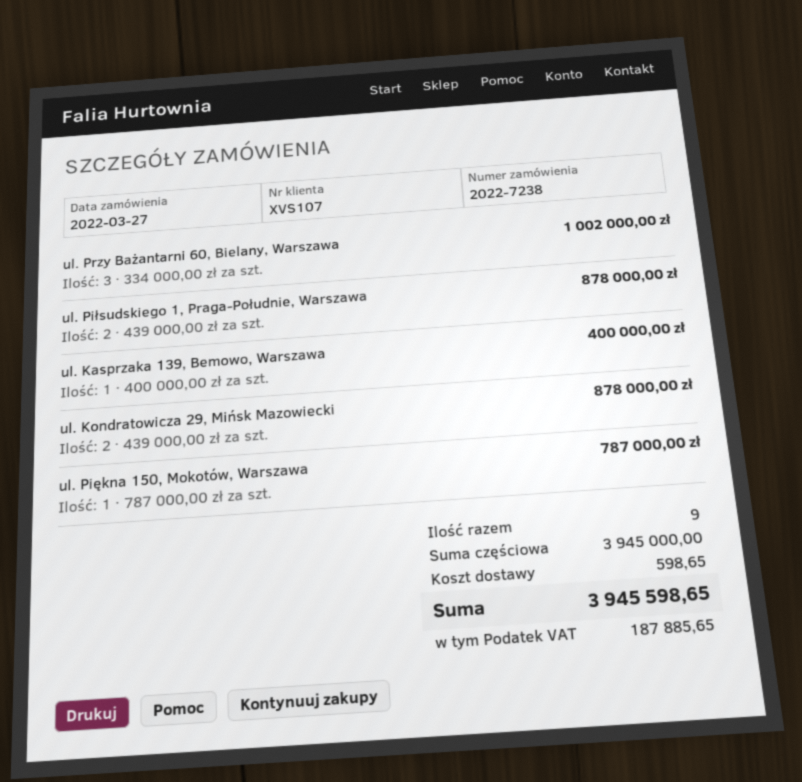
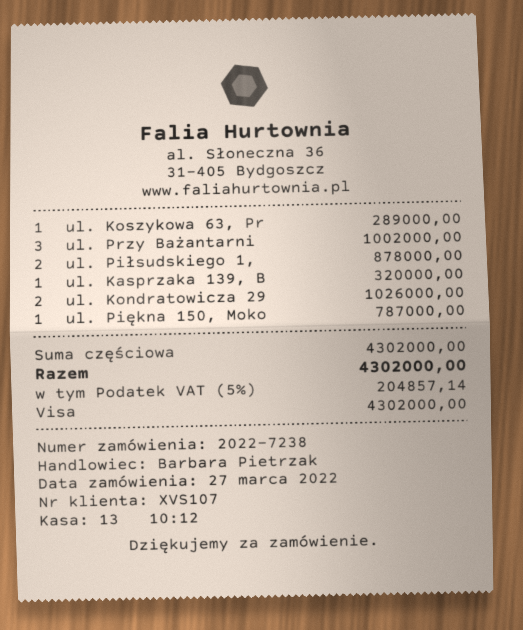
ul. Kasprzaka 139, Bemowo, Warszawa: 1 for 400000.00 -> 1 for 320000.00
ul. Kondratowicza 29, Mińsk Mazowiecki: 2 for 878000.00 -> 2 for 1026000.00
ul. Koszykowa 63, Pr: none -> 1 for 289000.00
subtotal: 3945000.00 -> 4302000.00
shipping: 598.65 -> none
tax: 187885.65 -> 204857.14
total: 3945598.65 -> 4302000.00

